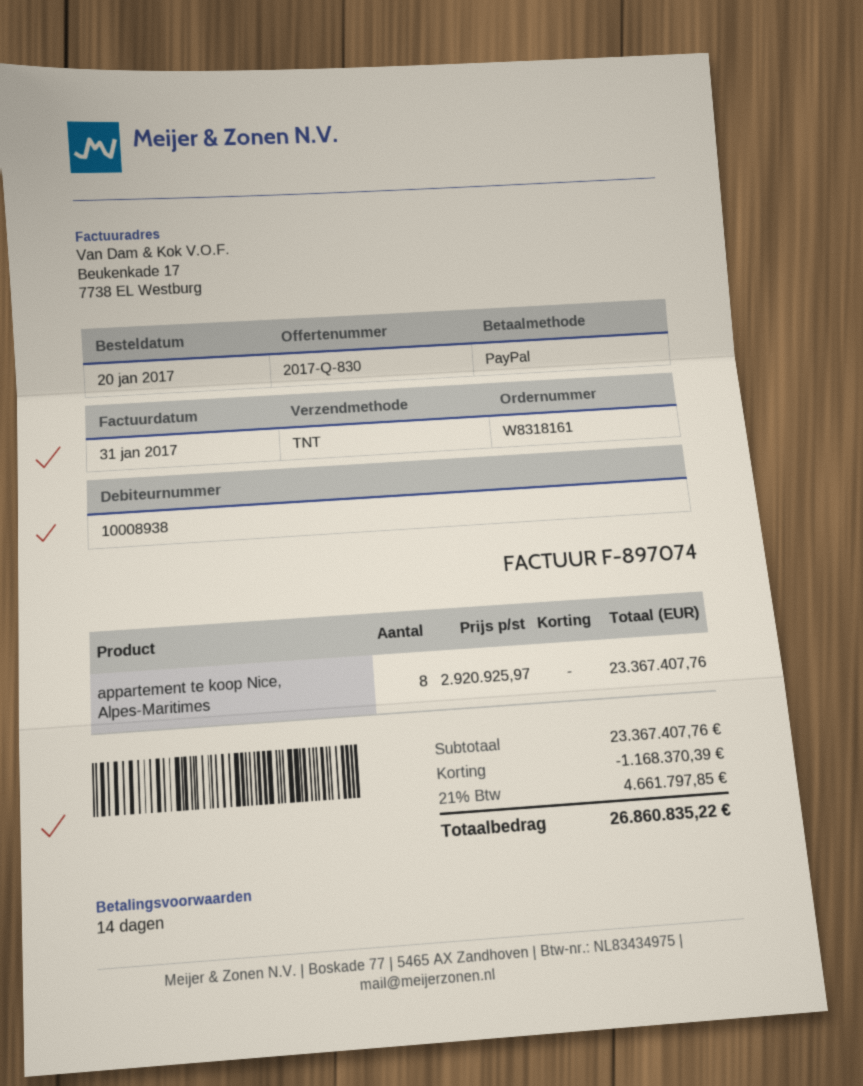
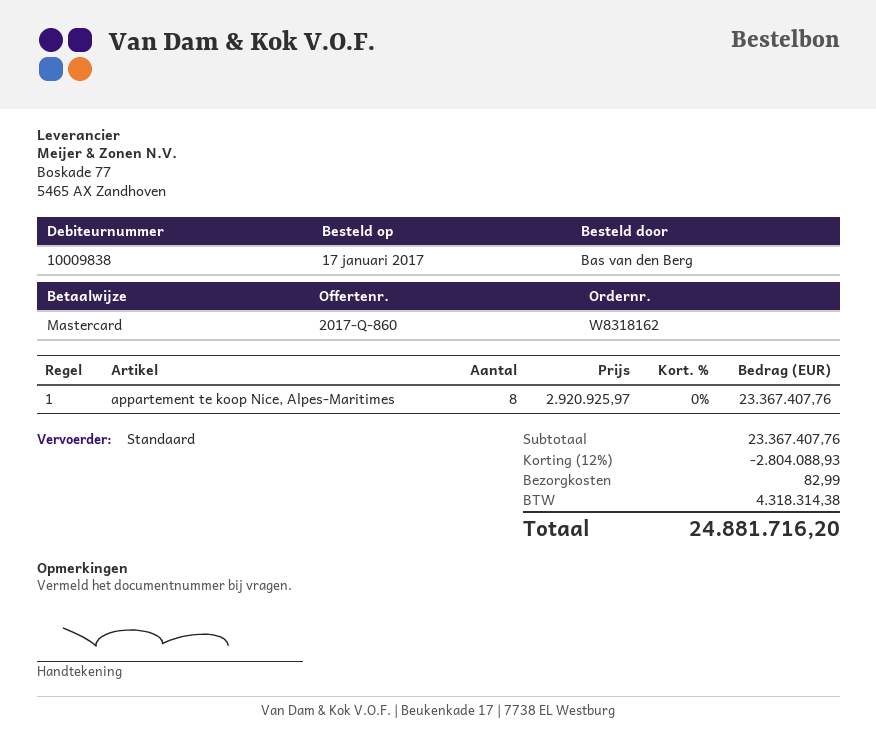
quote number: 2017-Q-830 -> 2017-Q-860
order number: W8318161 -> W8318162
order date: 2017-01-20 -> 2017-01-17
customer number: 10008938 -> 10009838
payment method: PayPal -> Mastercard
shipping method: TNT -> standard
discount: 1168370.39 -> 2804088.93
shipping: none -> 82.99
tax: 4661797.85 -> 4318314.38
total: 26860835.22 -> 24881716.20

